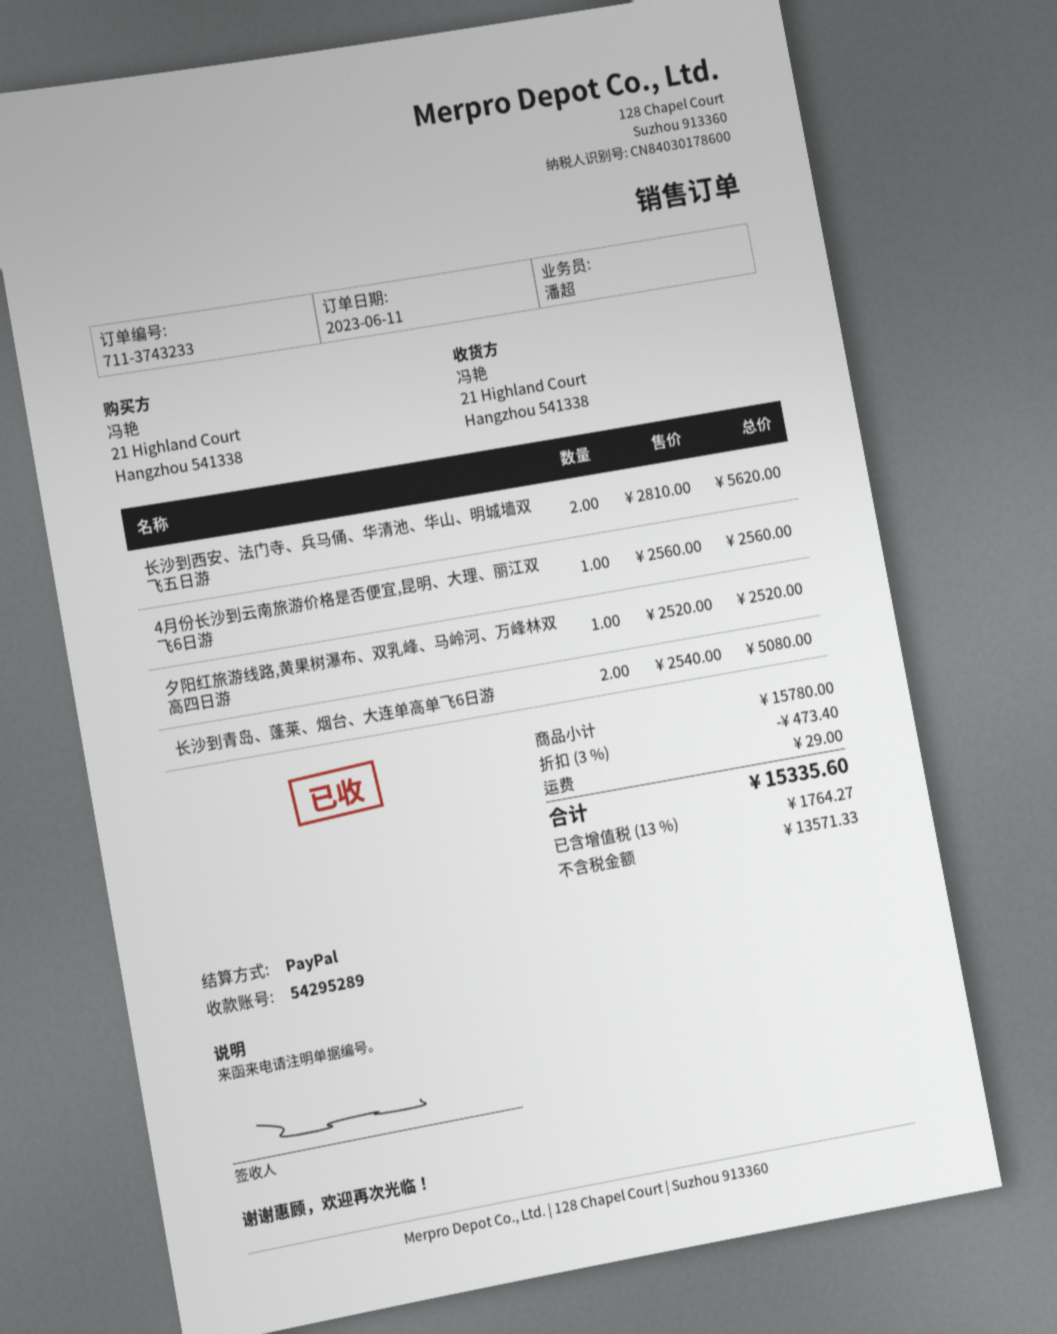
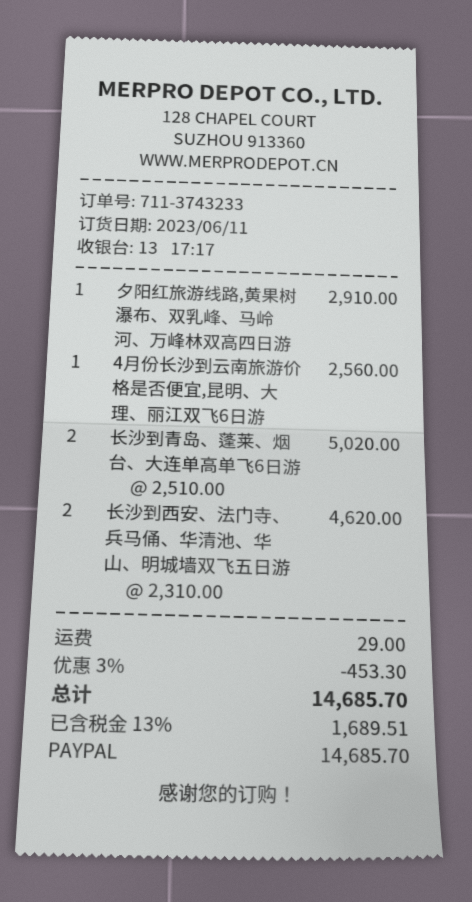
长沙到西安、法门寺、兵马俑、华清池、华山、明城墙双飞五日游: 2 x 2810.00 = 5620.00 -> 2 x 2310.00 = 4620.00
夕阳红旅游线路,黄果树瀑布、双乳峰、马岭河、万峰林双高四日游: 1 x 2520.00 = 2520.00 -> 1 x 2910.00 = 2910.00
长沙到青岛、蓬莱、烟台、大连单高单飞6日游: 2 x 2540.00 = 5080.00 -> 2 x 2510.00 = 5020.00
discount: 3% = 473.40 -> 3% = 453.30
tax: 13% = 1764.27 -> 13% = 1689.51
total: 15335.60 -> 14685.70

